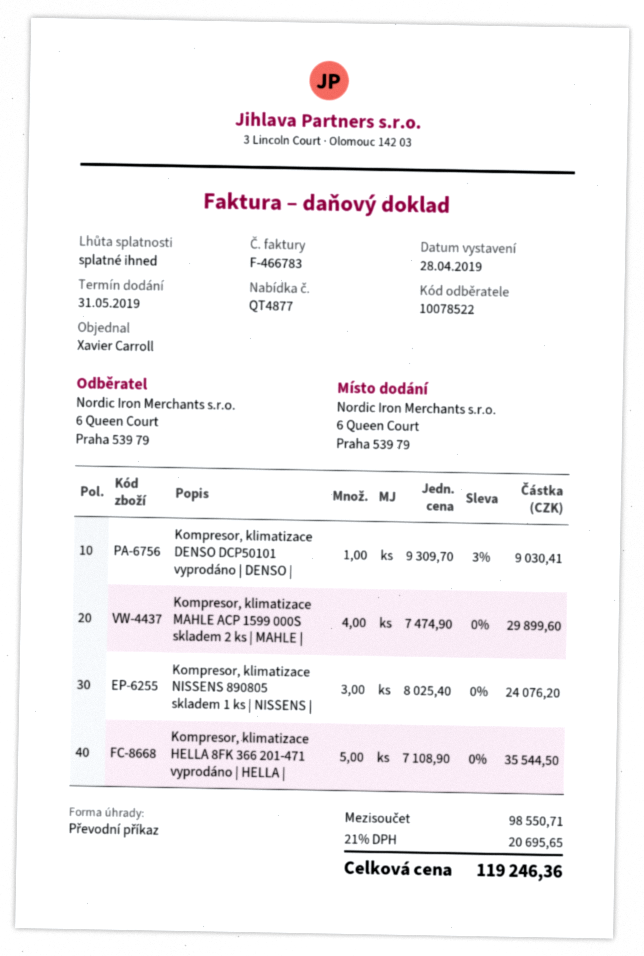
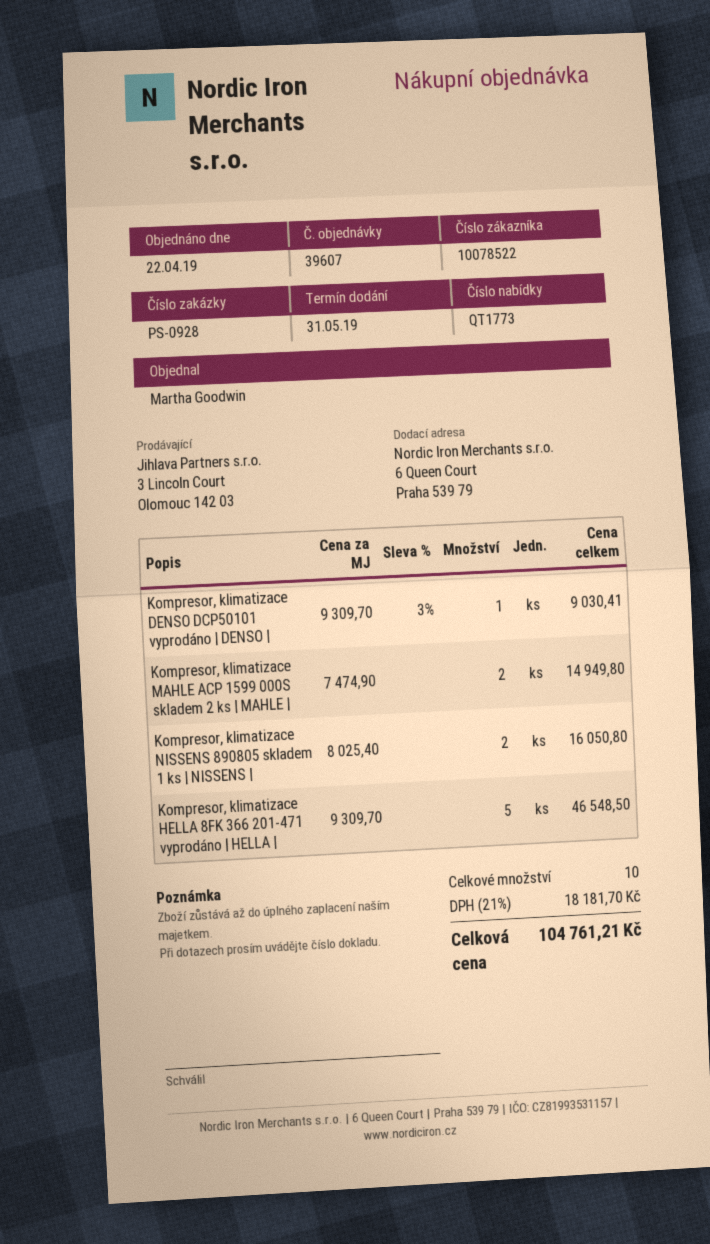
quote number: QT4877 -> QT1773
ordered by: Xavier Carroll -> Martha Goodwin
Kompresor, klimatizace MAHLE ACP 1599 000S skladem 2 ks | MAHLE |: 4 x 7474.90 = 29899.60 -> 2 x 7474.90 = 14949.80
Kompresor, klimatizace NISSENS 890805 skladem 1 ks | NISSENS |: 3 x 8025.40 = 24076.20 -> 2 x 8025.40 = 16050.80
Kompresor, klimatizace HELLA 8FK 366 201-471 vyprodáno | HELLA |: 5 x 7108.90 = 35544.50 -> 5 x 9309.70 = 46548.50
tax: 21% = 20695.65 -> 21% = 18181.70
total: 119246.36 -> 104761.21

